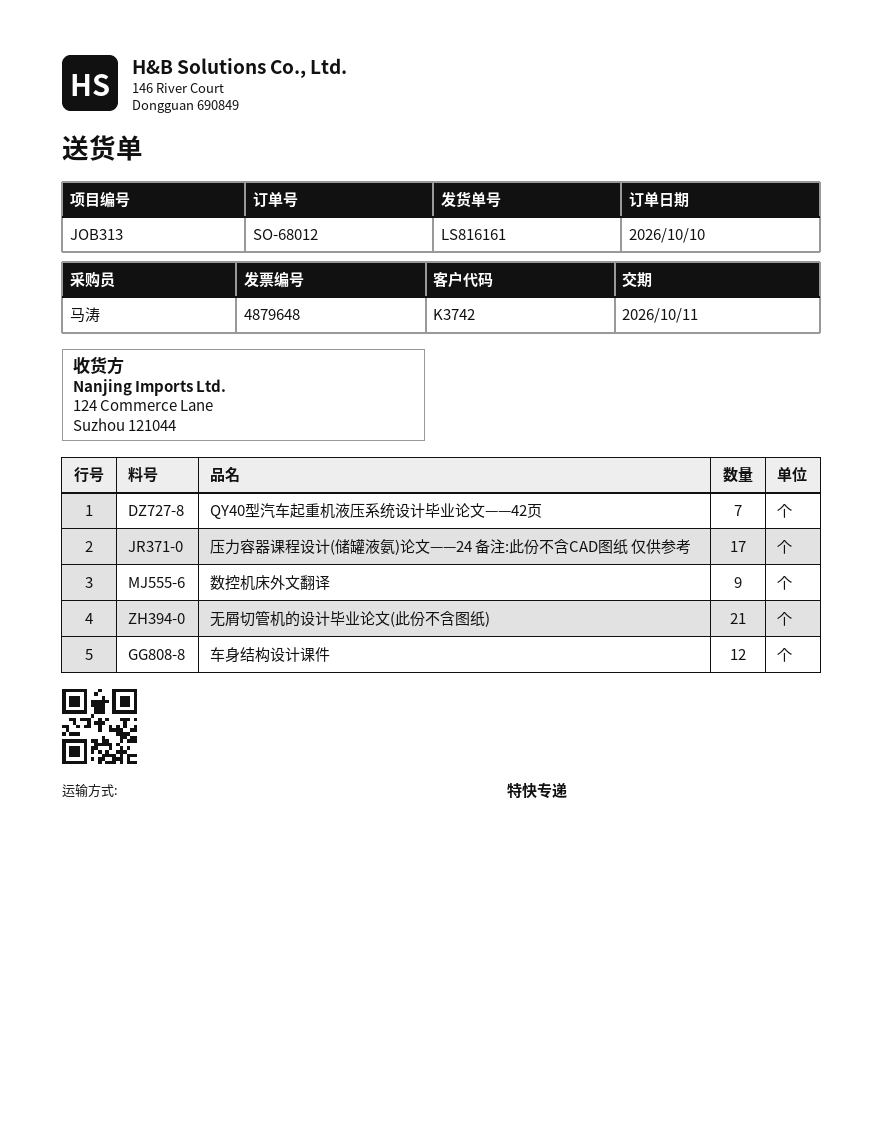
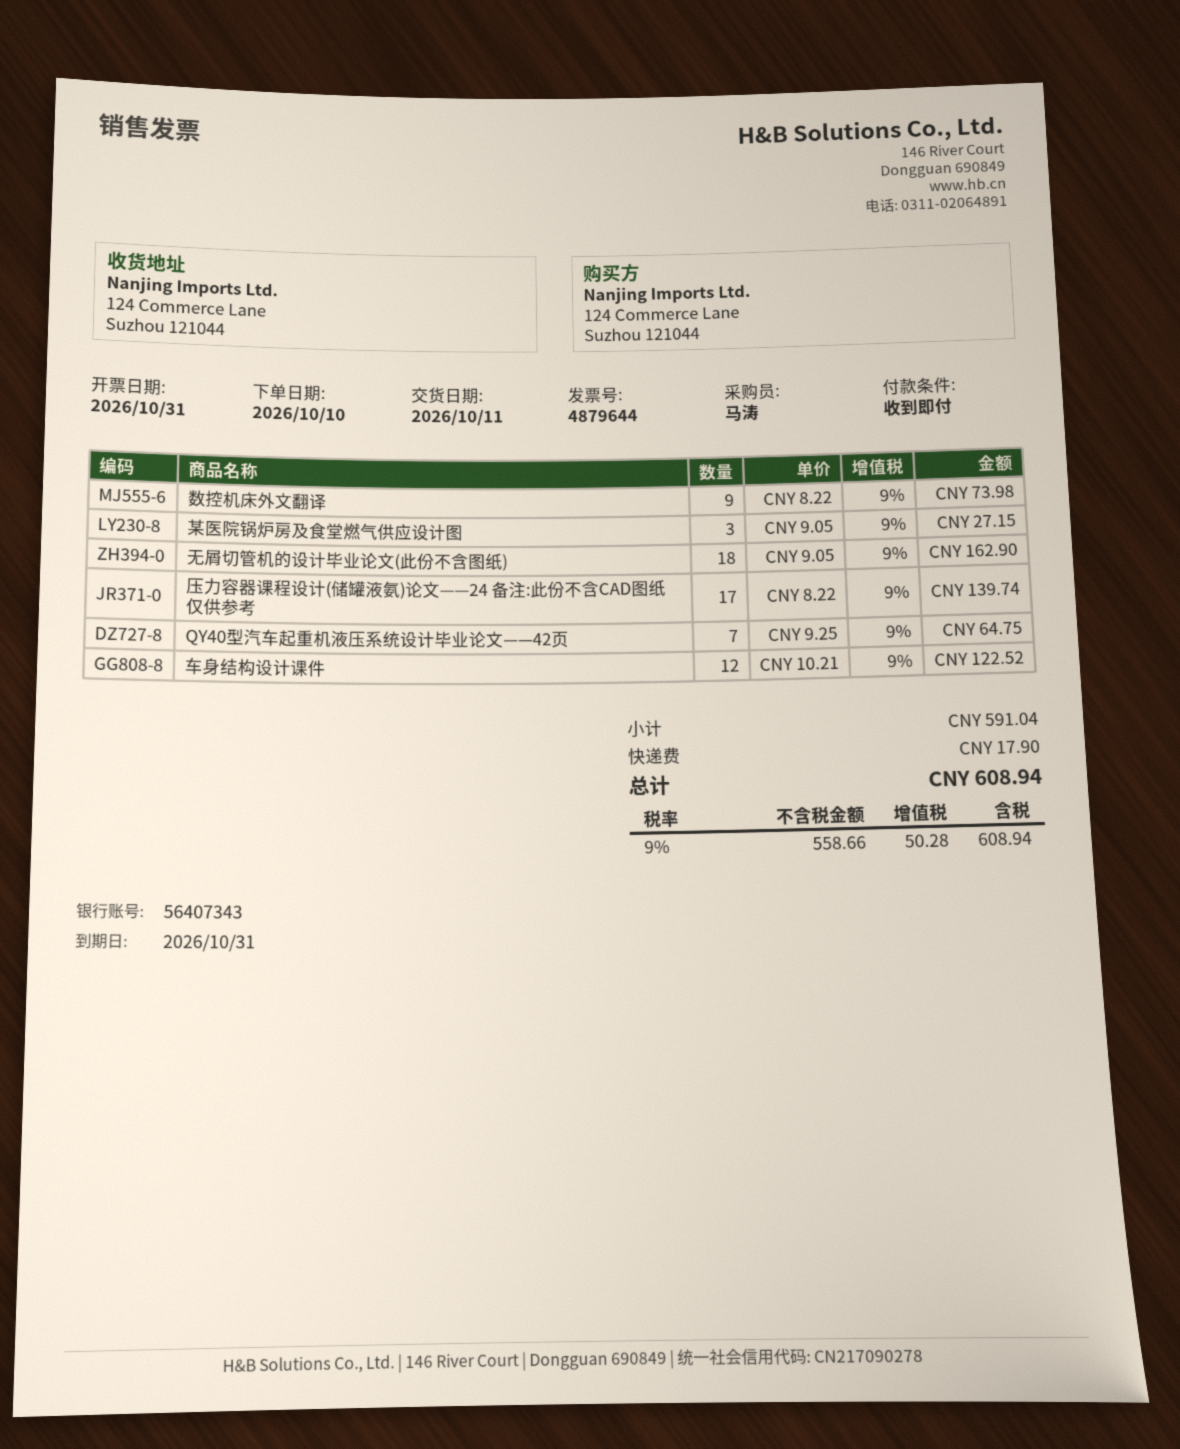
invoice number: 4879648 -> 4879644
无屑切管机的设计毕业论文(此份不含图纸): 21 -> 18
某医院锅炉房及食堂燃气供应设计图: none -> 3

